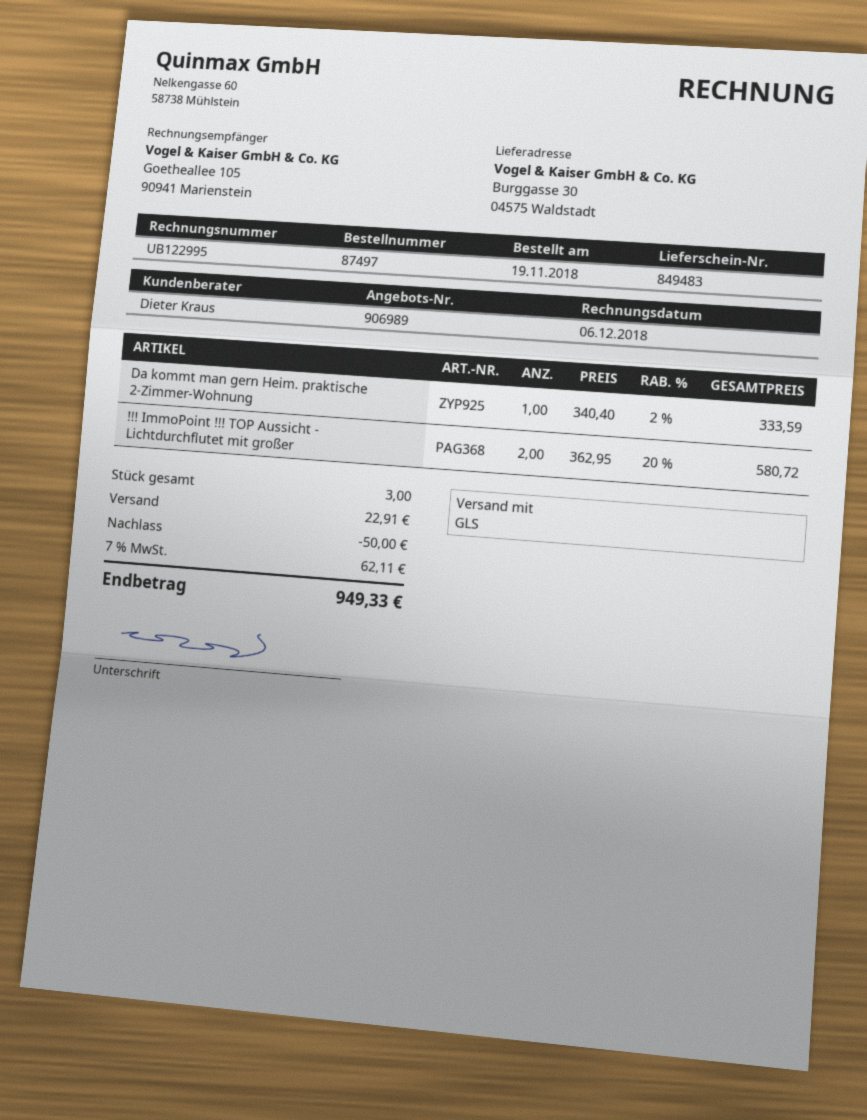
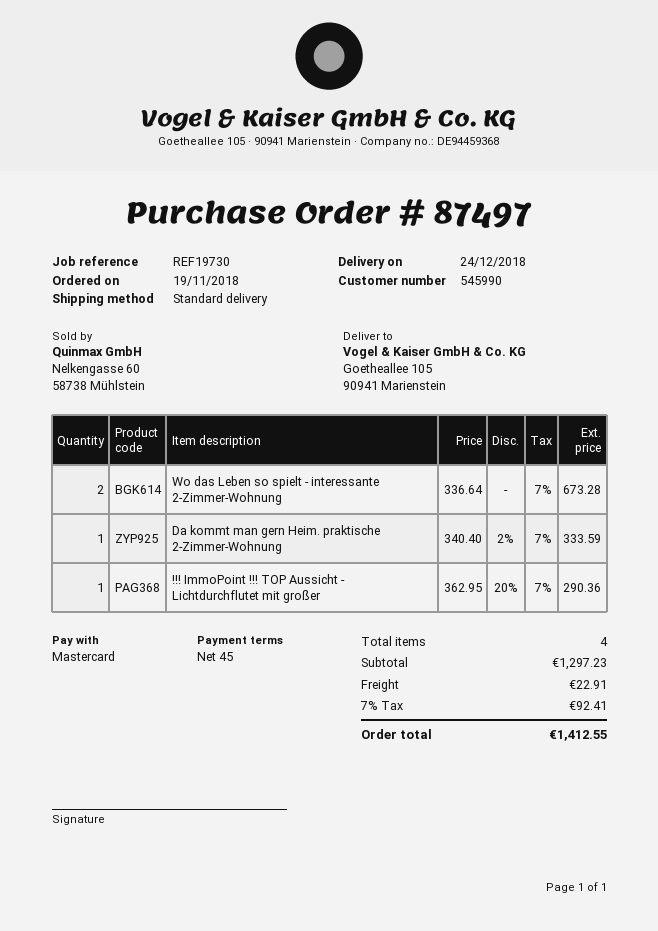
shipping method: GLS -> standard
ship to: Burggasse 30, 04575 Waldstadt -> Goetheallee 105, 90941 Marienstein
!!! ImmoPoint !!! TOP Aussicht - Lichtdurchflutet mit großer: 2 x 362.95 - 20% = 580.72 -> 1 x 362.95 - 20% = 290.36
Wo das Leben so spielt - interessante 2-Zimmer-Wohnung: none -> 2 x 336.64 = 673.28
total quantity: 3 -> 4
discount: 50.00 -> none
tax: 7% = 62.11 -> 7% = 92.41
total: 949.33 -> 1412.55

